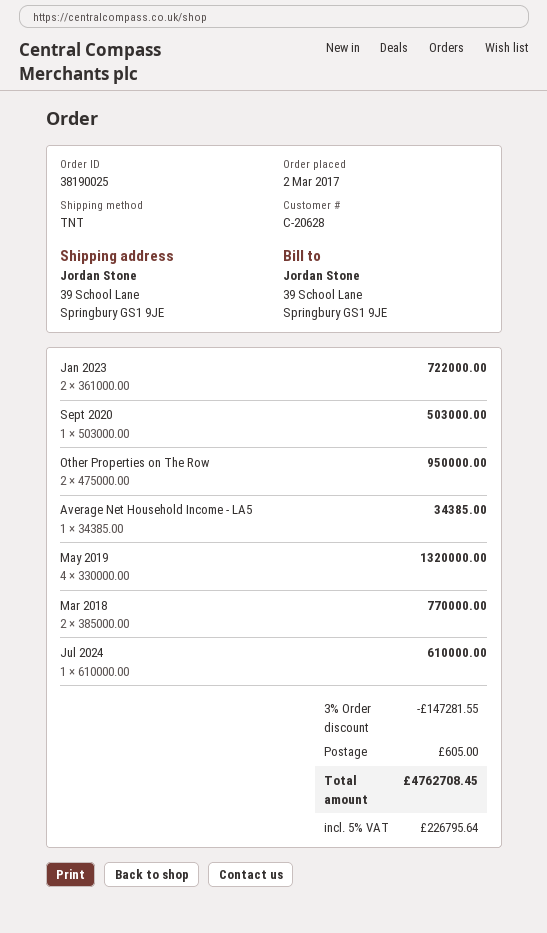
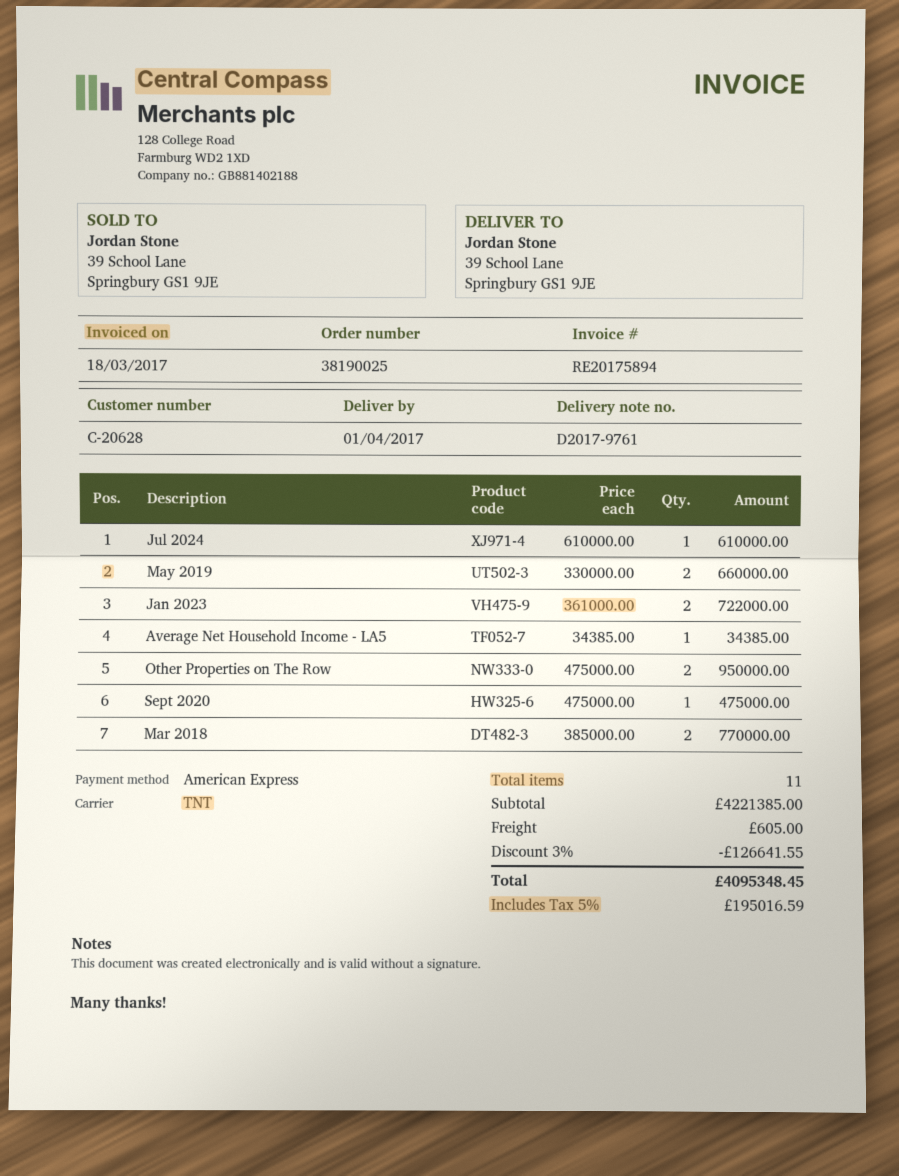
Sept 2020: 1 x 503000.00 = 503000.00 -> 1 x 475000.00 = 475000.00
May 2019: 4 x 330000.00 = 1320000.00 -> 2 x 330000.00 = 660000.00
discount: 3% = 147281.55 -> 3% = 126641.55
tax: 5% = 226795.64 -> 5% = 195016.59
total: 4762708.45 -> 4095348.45

